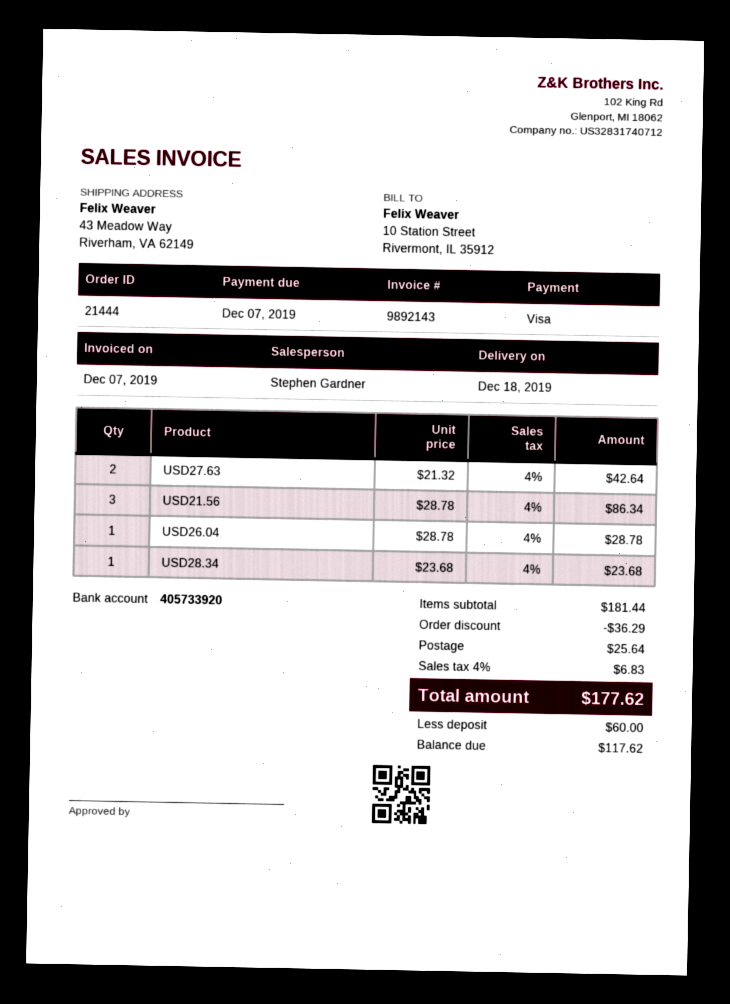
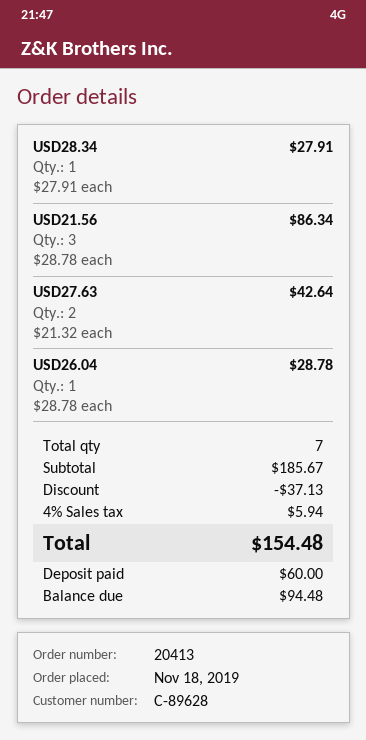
order number: 21444 -> 20413
USD28.34: 1 x 23.68 = 23.68 -> 1 x 27.91 = 27.91
subtotal: 181.44 -> 185.67
discount: 36.29 -> 37.13
shipping: 25.64 -> none
tax: 4% = 6.83 -> 4% = 5.94
total: 177.62 -> 154.48
balance: 117.62 -> 94.48

